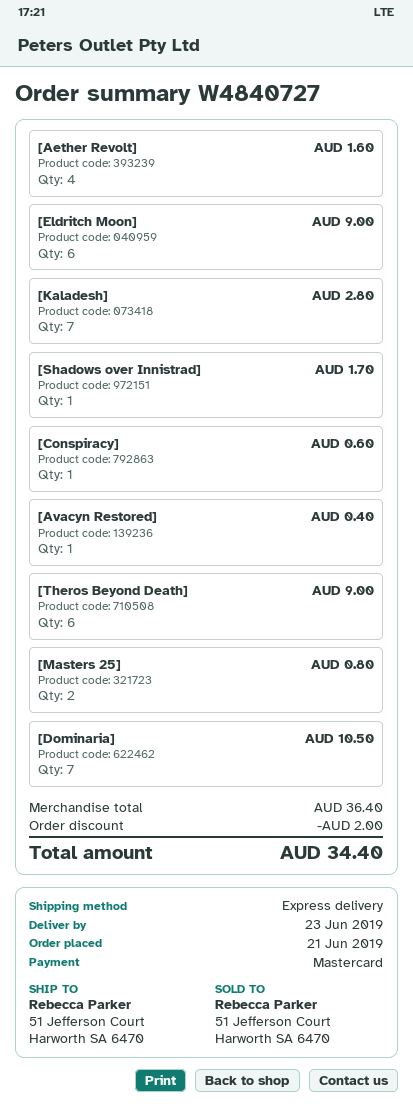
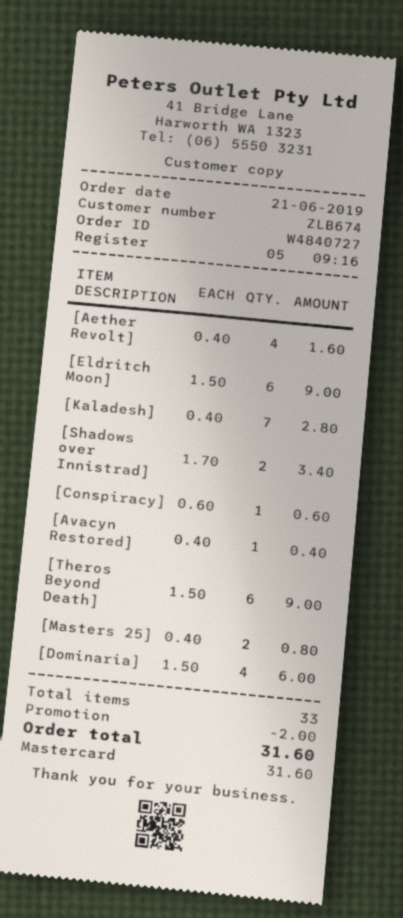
[Shadows over Innistrad]: 1 for 1.70 -> 2 for 3.40
[Dominaria]: 7 for 10.50 -> 4 for 6.00
total: 34.40 -> 31.60

